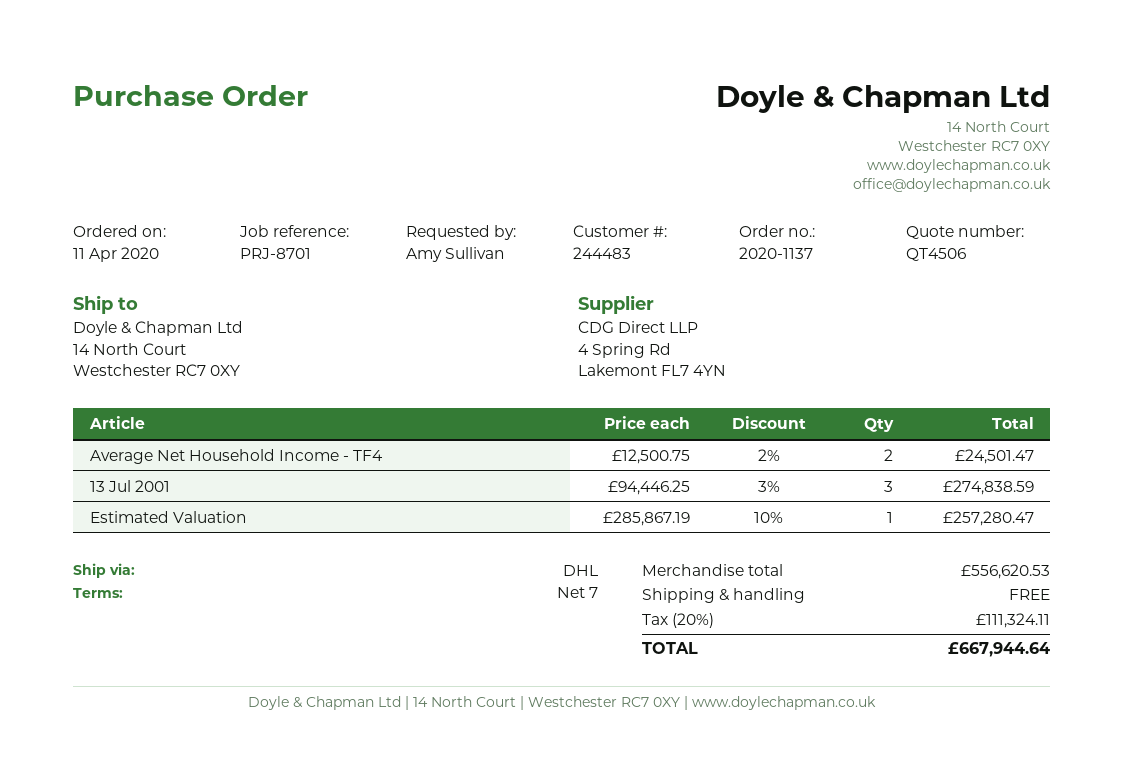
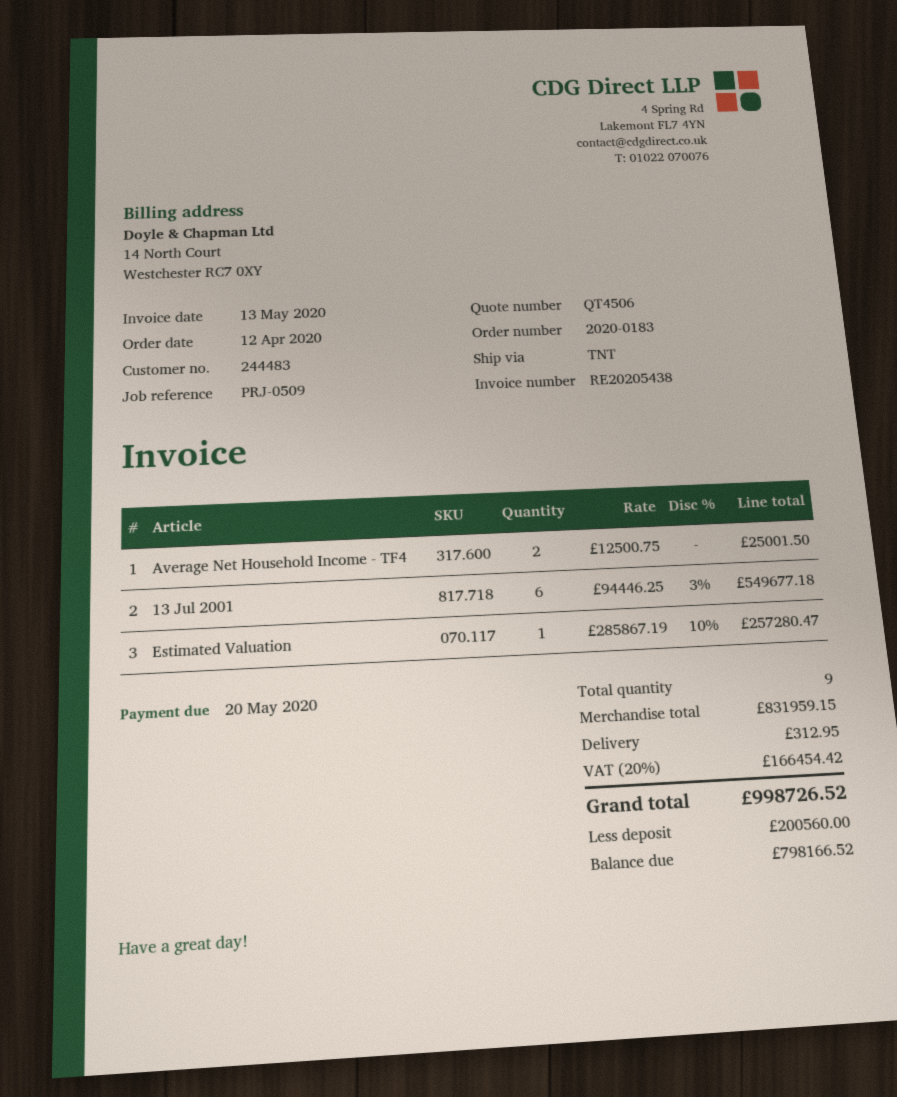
order number: 2020-1137 -> 2020-0183
order date: 2020-04-11 -> 2020-04-12
reference: PRJ-8701 -> PRJ-0509
shipping method: DHL -> TNT
Average Net Household Income - TF4: 2 x 12500.75 - 2% = 24501.47 -> 2 x 12500.75 = 25001.50
13 Jul 2001: 3 x 94446.25 - 3% = 274838.59 -> 6 x 94446.25 - 3% = 549677.18
subtotal: 556620.53 -> 831959.15
shipping: 0.00 -> 312.95
tax: 20% = 111324.11 -> 20% = 166454.42
total: 667944.64 -> 998726.52

